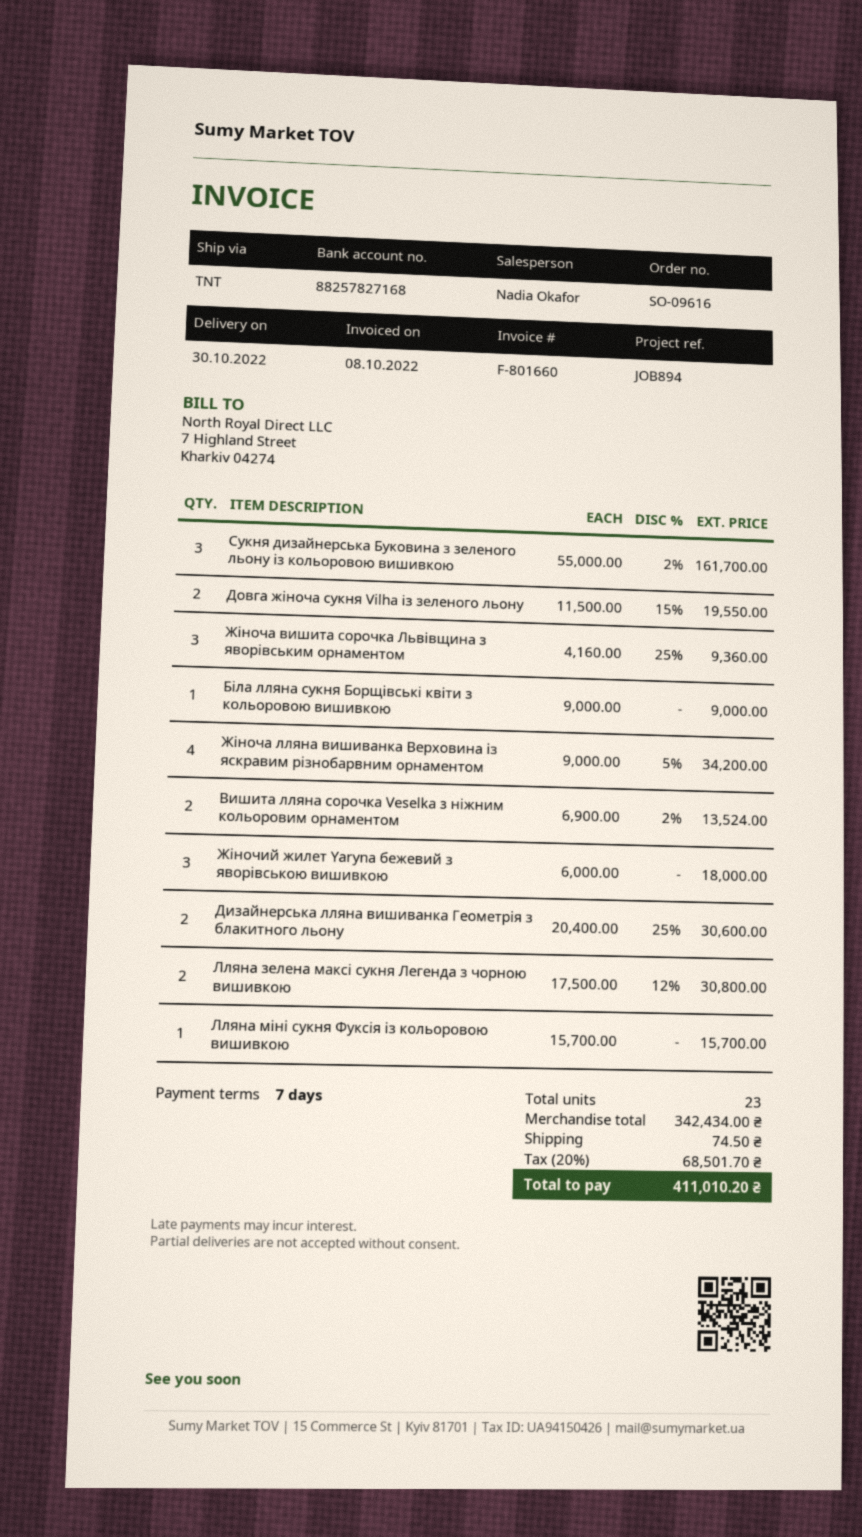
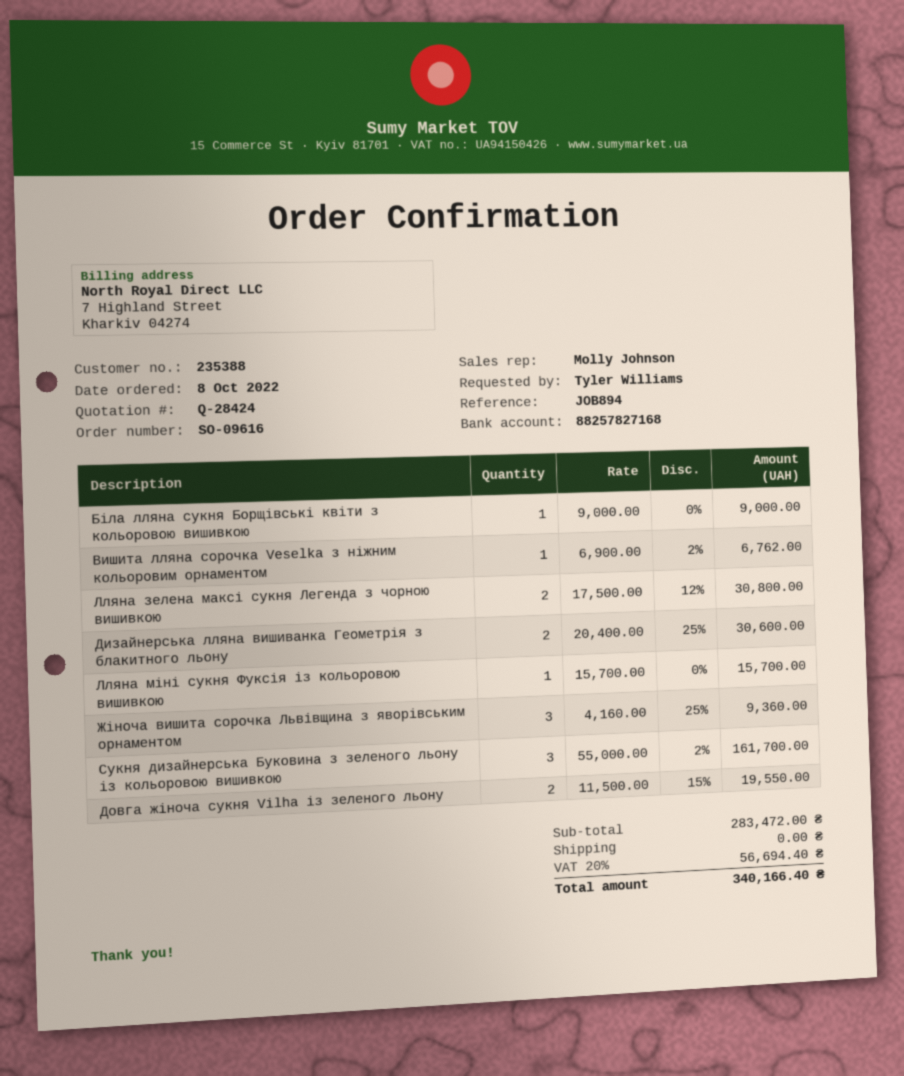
sales rep: Nadia Okafor -> Molly Johnson
Жіноча лляна вишиванка Верховина із яскравим різнобарвним орнаментом: 4 x 9000.00 - 5% = 34200.00 -> none
Вишита лляна сорочка Veselka з ніжним кольоровим орнаментом: 2 x 6900.00 - 2% = 13524.00 -> 1 x 6900.00 - 2% = 6762.00
Жіночий жилет Yaryna бежевий з яворівською вишивкою: 3 x 6000.00 = 18000.00 -> none
subtotal: 342434.00 -> 283472.00
shipping: 74.50 -> 0.00
tax: 20% = 68501.70 -> 20% = 56694.40
total: 411010.20 -> 340166.40

